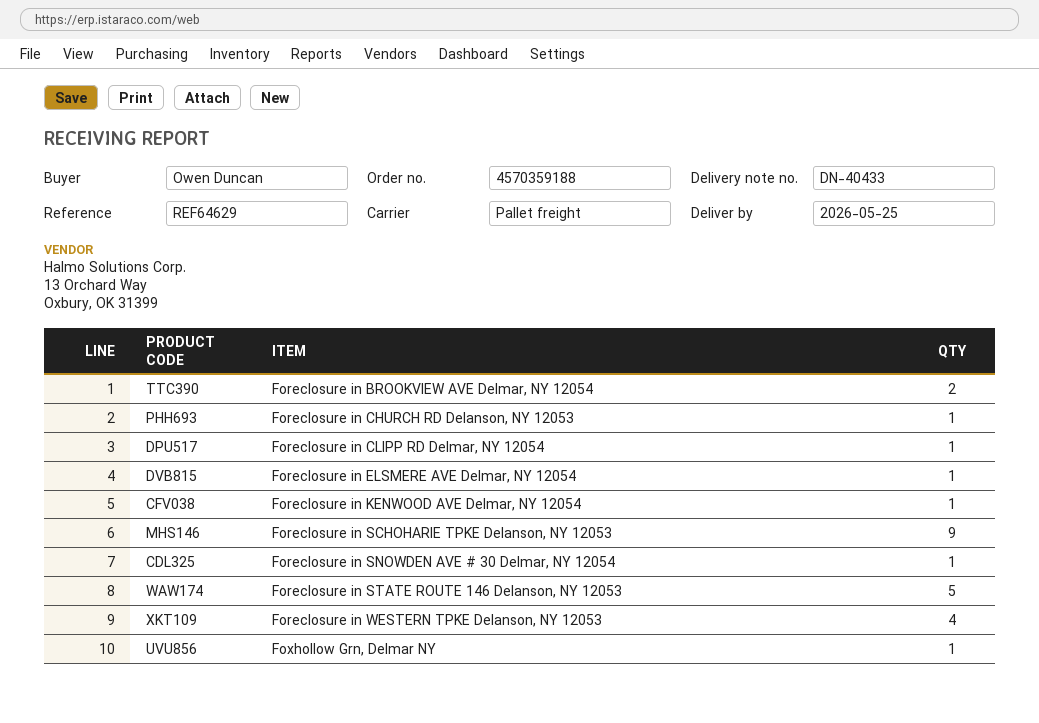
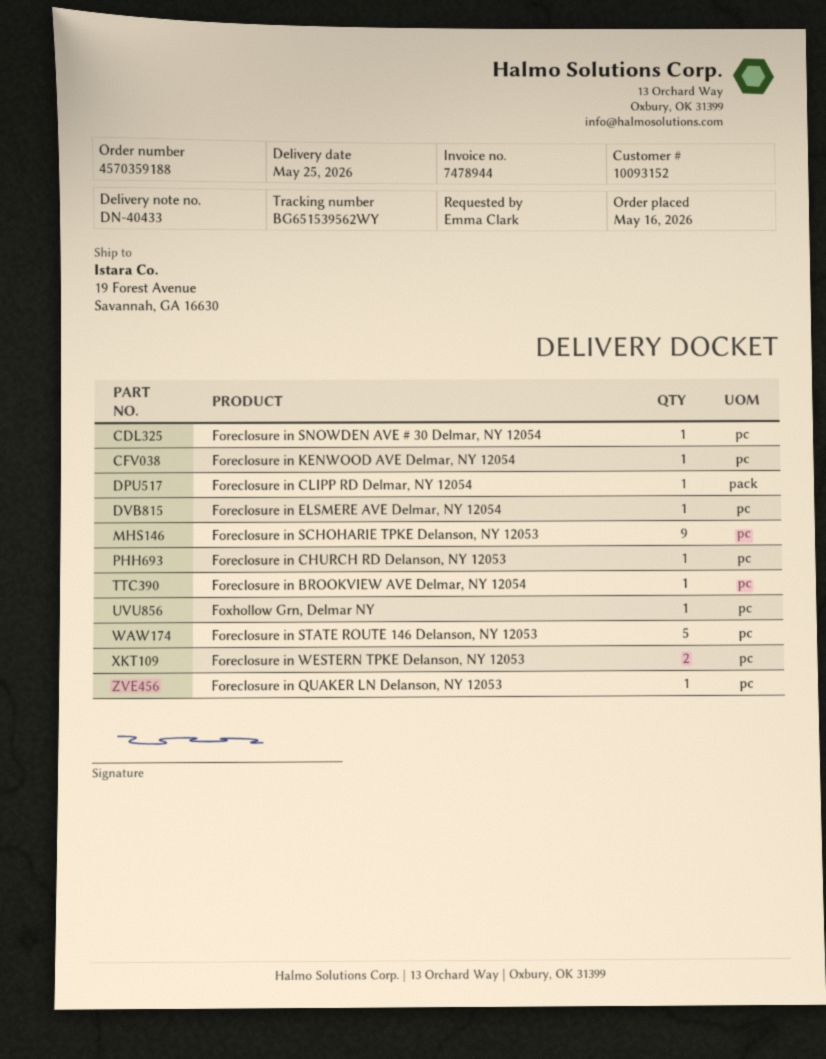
ordered by: Owen Duncan -> Emma Clark
Foreclosure in BROOKVIEW AVE Delmar, NY 12054: 2 -> 1
Foreclosure in WESTERN TPKE Delanson, NY 12053: 4 -> 2
Foreclosure in QUAKER LN Delanson, NY 12053: none -> 1

